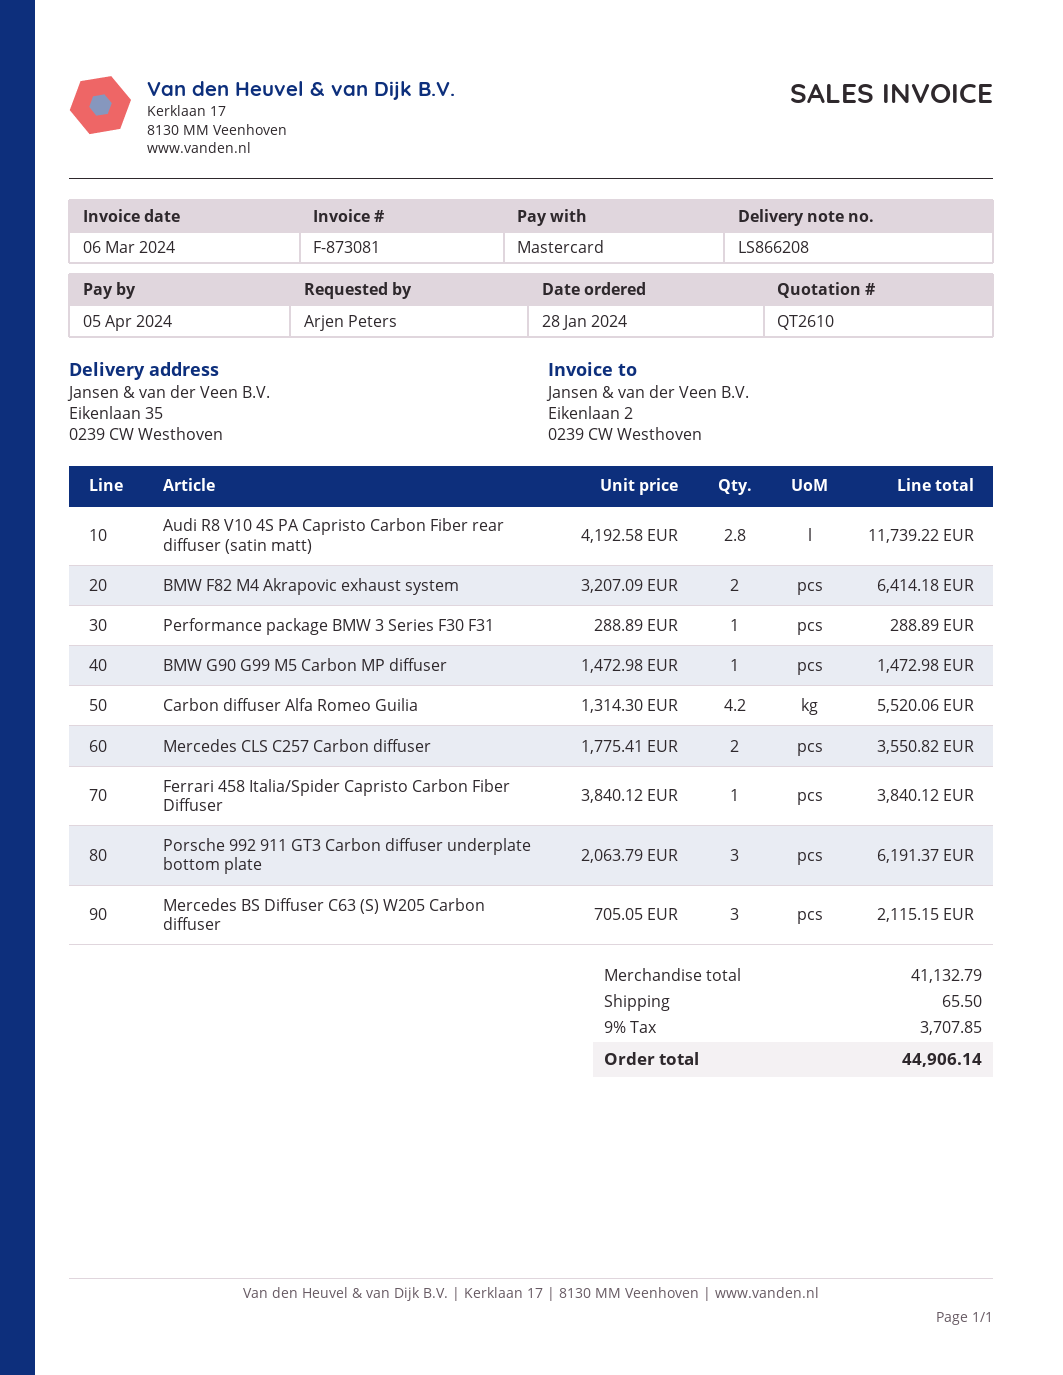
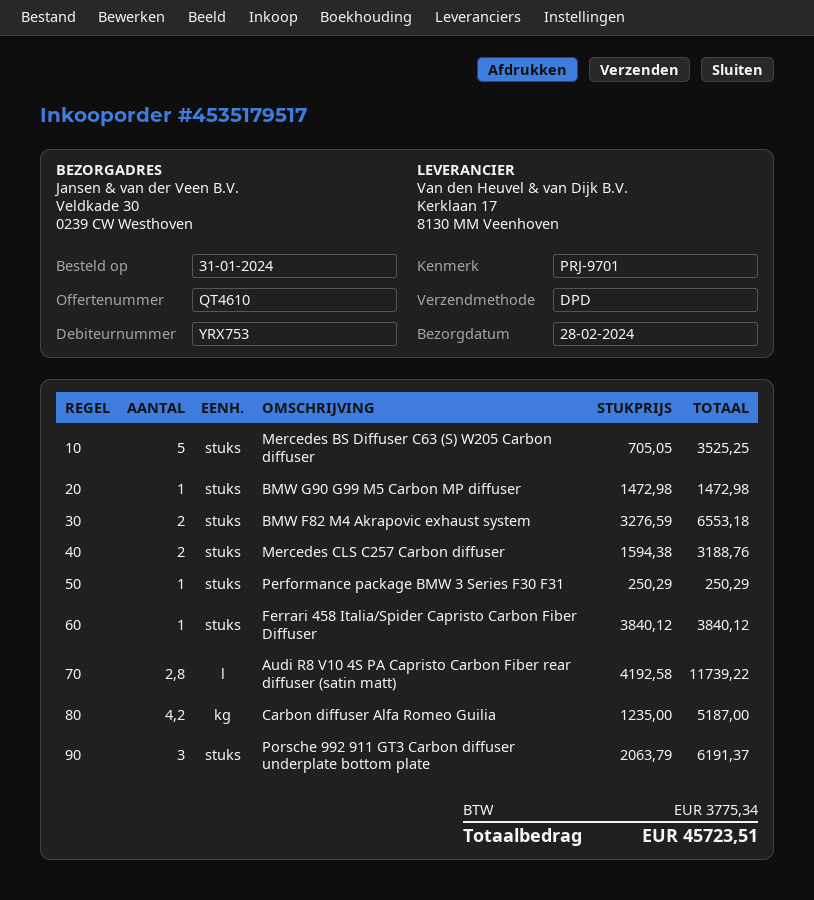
quote number: QT2610 -> QT4610
order date: 2024-01-28 -> 2024-01-31
ship to: Eikenlaan 35, 0239 CW Westhoven -> Veldkade 30, 0239 CW Westhoven
BMW F82 M4 Akrapovic exhaust system: 2 x 3207.09 = 6414.18 -> 2 x 3276.59 = 6553.18
Performance package BMW 3 Series F30 F31: 1 x 288.89 = 288.89 -> 1 x 250.29 = 250.29
Carbon diffuser Alfa Romeo Guilia: 4.2 x 1314.30 = 5520.06 -> 4.2 x 1235.00 = 5187.00
Mercedes CLS C257 Carbon diffuser: 2 x 1775.41 = 3550.82 -> 2 x 1594.38 = 3188.76
Mercedes BS Diffuser C63 (S) W205 Carbon diffuser: 3 x 705.05 = 2115.15 -> 5 x 705.05 = 3525.25
shipping: 65.50 -> none
tax: 3707.85 -> 3775.34
total: 44906.14 -> 45723.51

